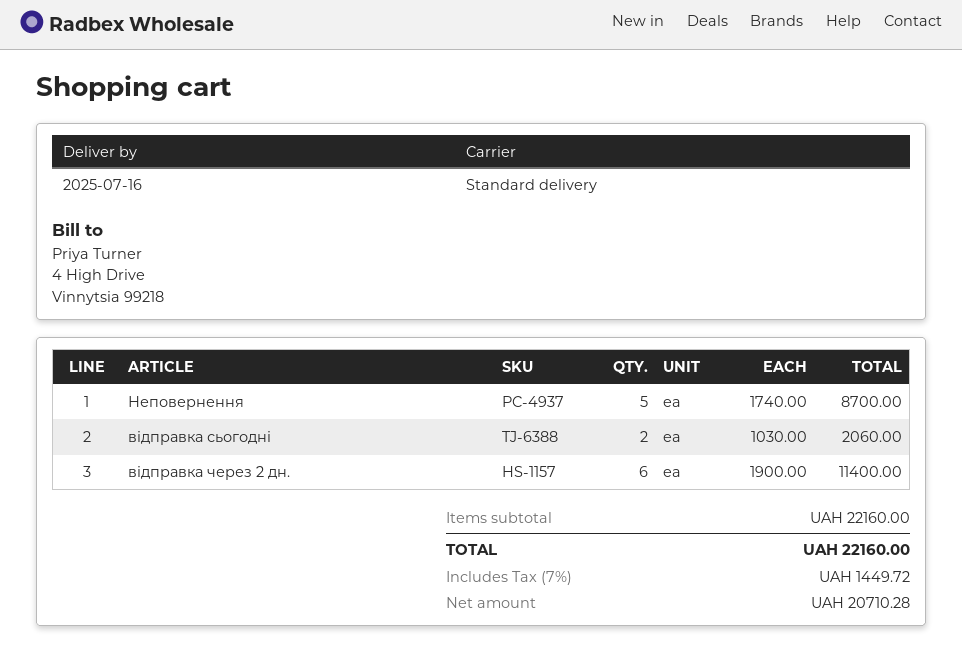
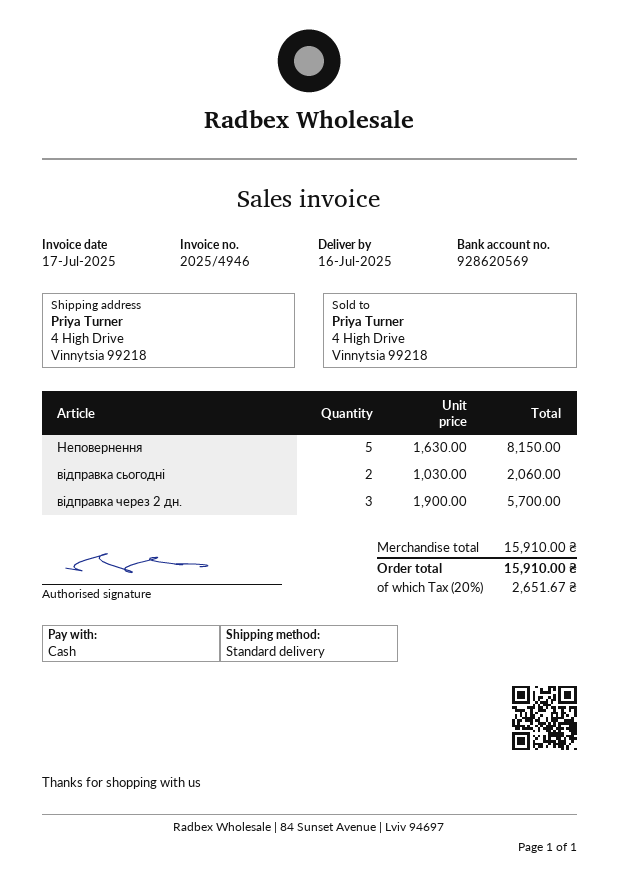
Неповернення: 5 x 1740.00 = 8700.00 -> 5 x 1630.00 = 8150.00
відправка через 2 дн.: 6 x 1900.00 = 11400.00 -> 3 x 1900.00 = 5700.00
subtotal: 22160.00 -> 15910.00
tax: 7% = 1449.72 -> 20% = 2651.67
total: 22160.00 -> 15910.00

